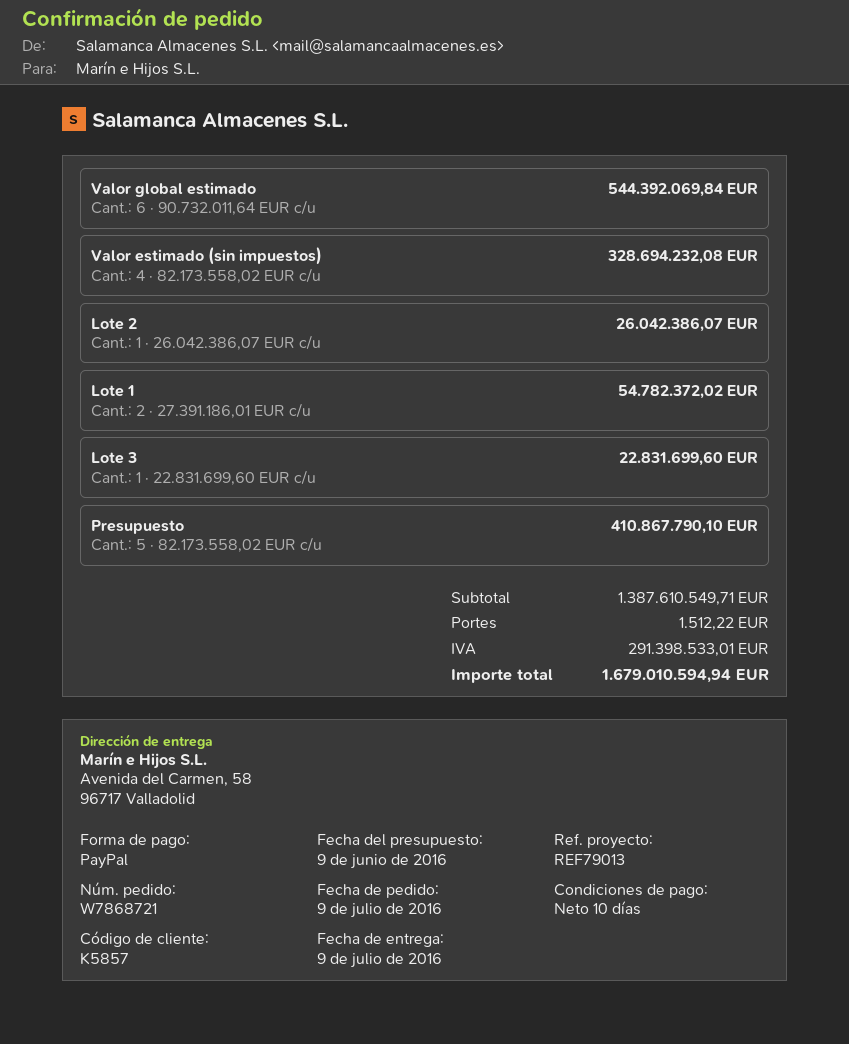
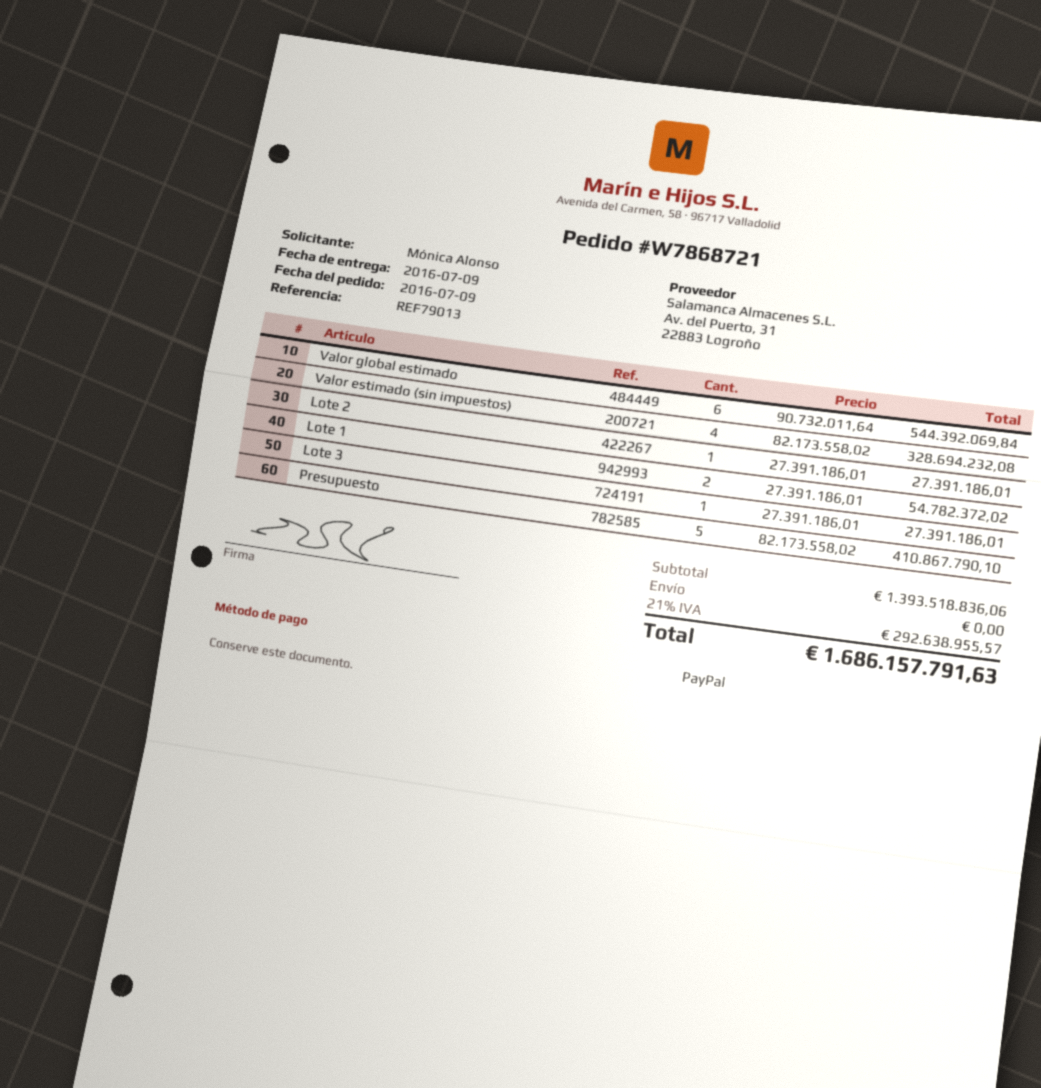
Lote 2: 1 x 26042386.07 = 26042386.07 -> 1 x 27391186.01 = 27391186.01
Lote 3: 1 x 22831699.60 = 22831699.60 -> 1 x 27391186.01 = 27391186.01
subtotal: 1387610549.71 -> 1393518836.06
shipping: 1512.22 -> 0.00
tax: 291398533.01 -> 292638955.57
total: 1679010594.94 -> 1686157791.63

